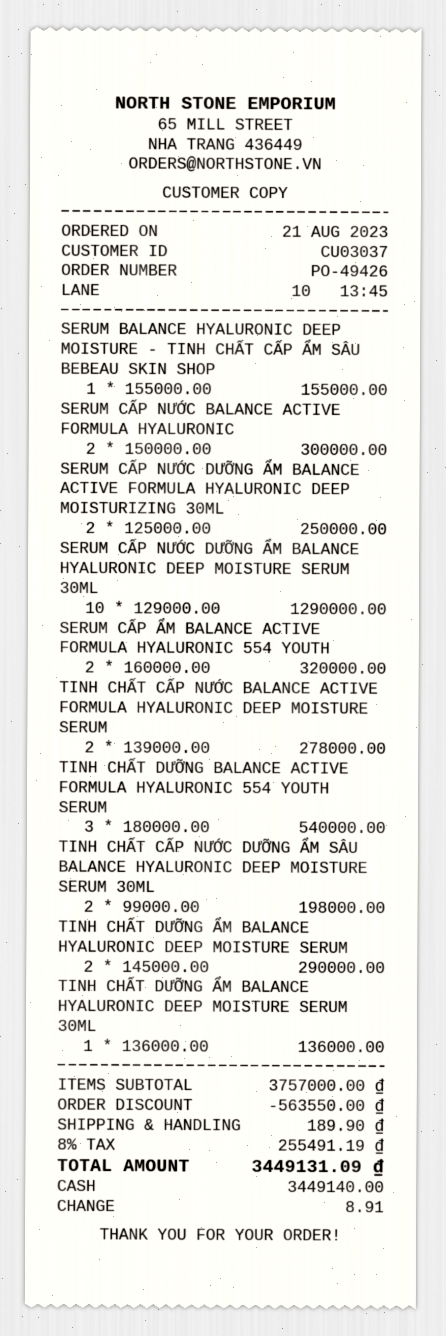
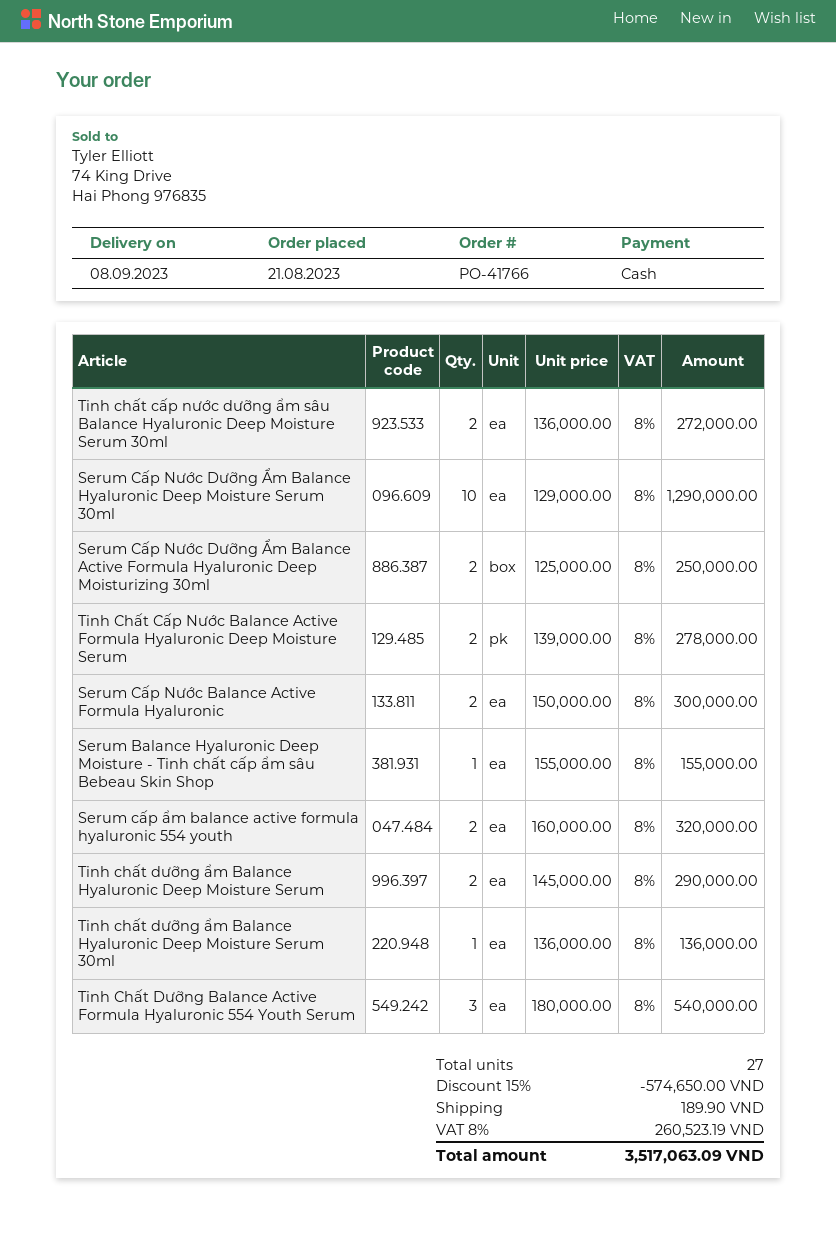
order number: PO-49426 -> PO-41766
TINH CHẤT CẤP NƯỚC DƯỠNG ẨM SÂU BALANCE HYALURONIC DEEP MOISTURE SERUM 30ML: 2 x 99000.00 = 198000.00 -> 2 x 136000.00 = 272000.00
discount: 563550.00 -> 574650.00
tax: 8% = 255491.19 -> 8% = 260523.19
total: 3449131.09 -> 3517063.09

